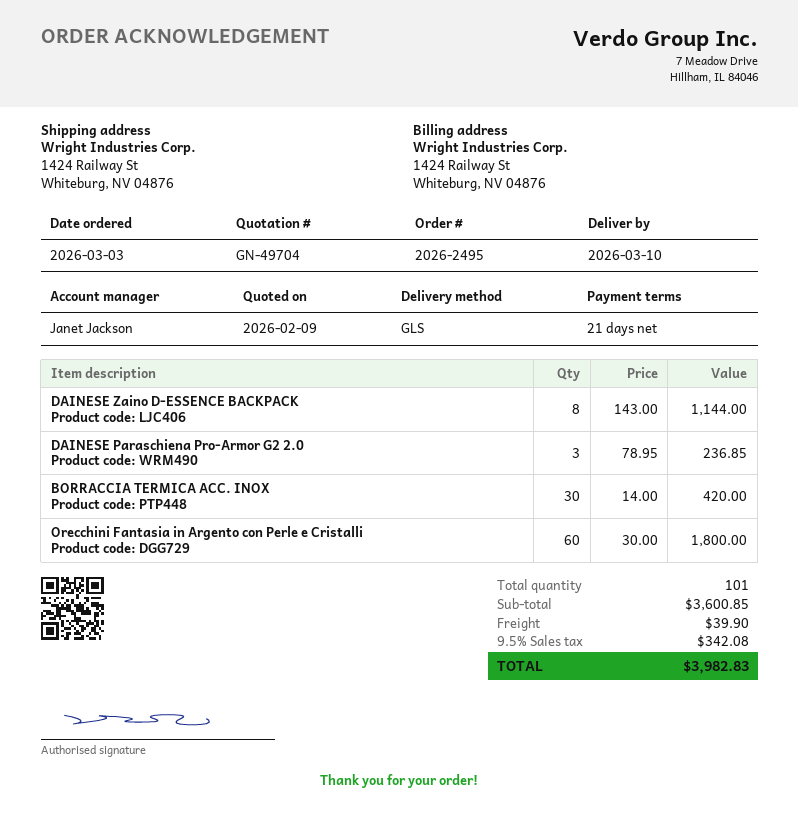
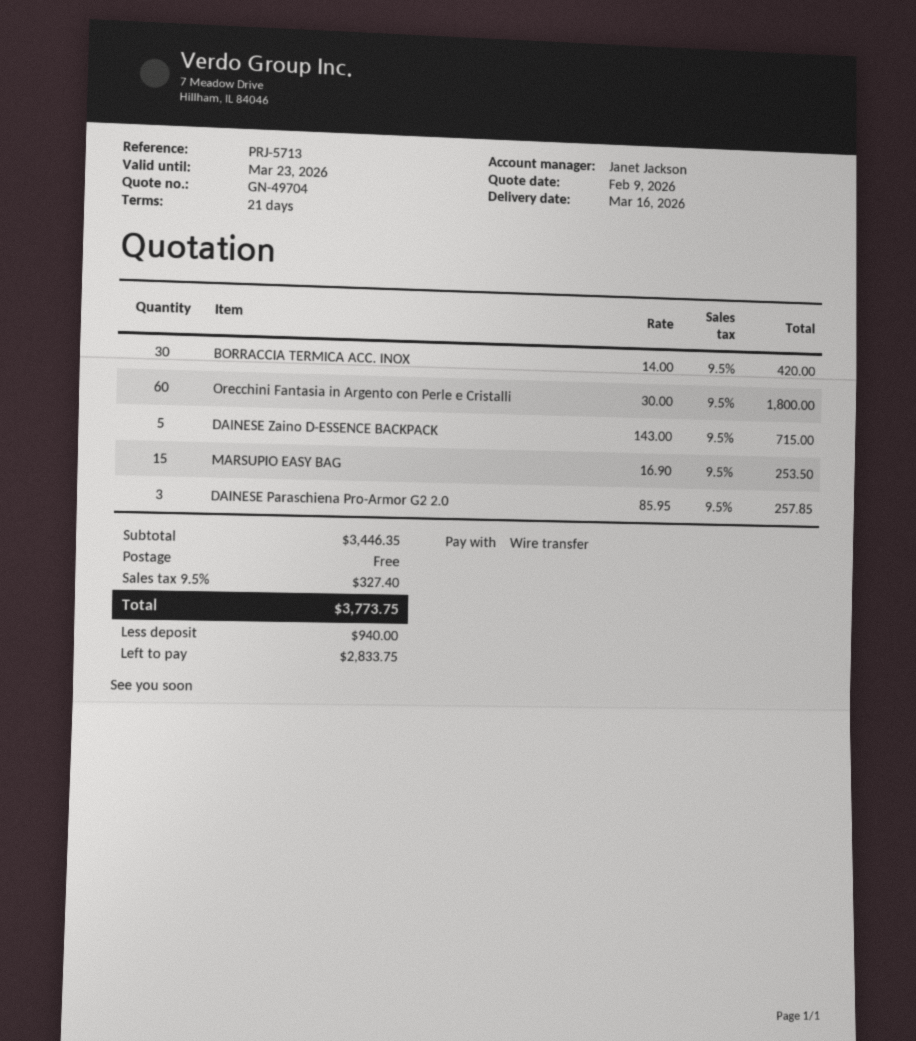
delivery date: 2026-03-10 -> 2026-03-16
DAINESE Zaino D-ESSENCE BACKPACK: 8 x 143.00 = 1144.00 -> 5 x 143.00 = 715.00
DAINESE Paraschiena Pro-Armor G2 2.0: 3 x 78.95 = 236.85 -> 3 x 85.95 = 257.85
MARSUPIO EASY BAG: none -> 15 x 16.90 = 253.50
subtotal: 3600.85 -> 3446.35
shipping: 39.90 -> 0.00
tax: 9.5% = 342.08 -> 9.5% = 327.40
total: 3982.83 -> 3773.75

